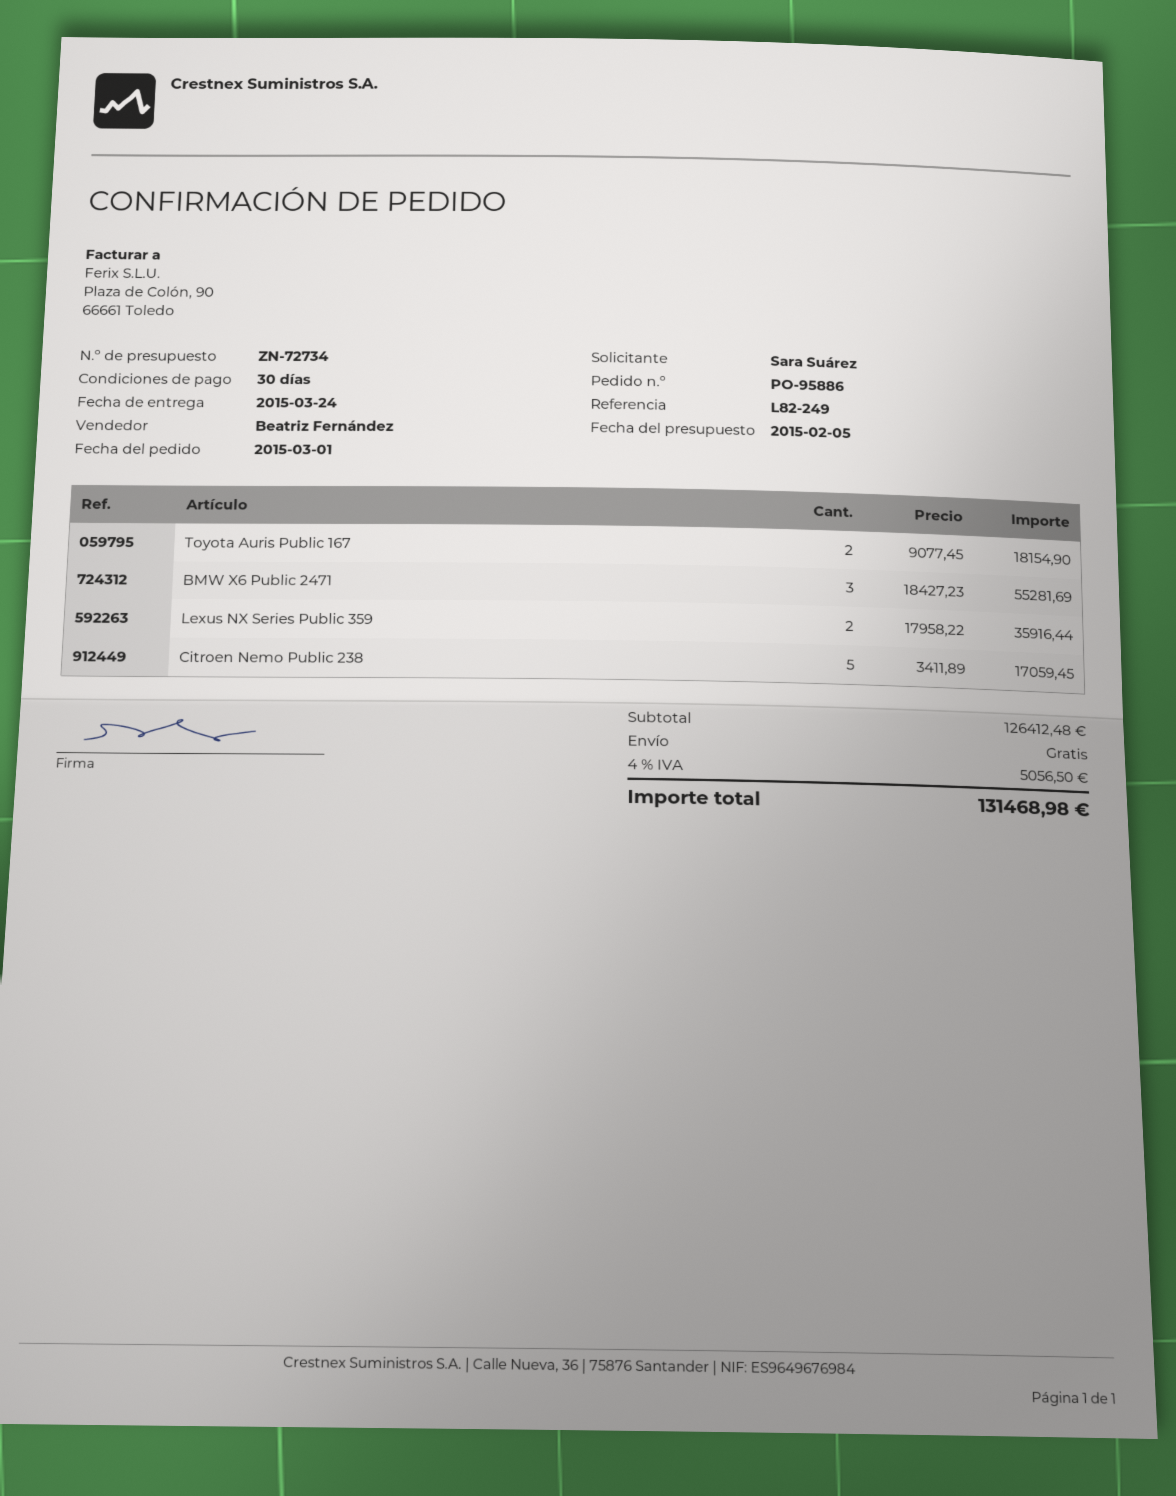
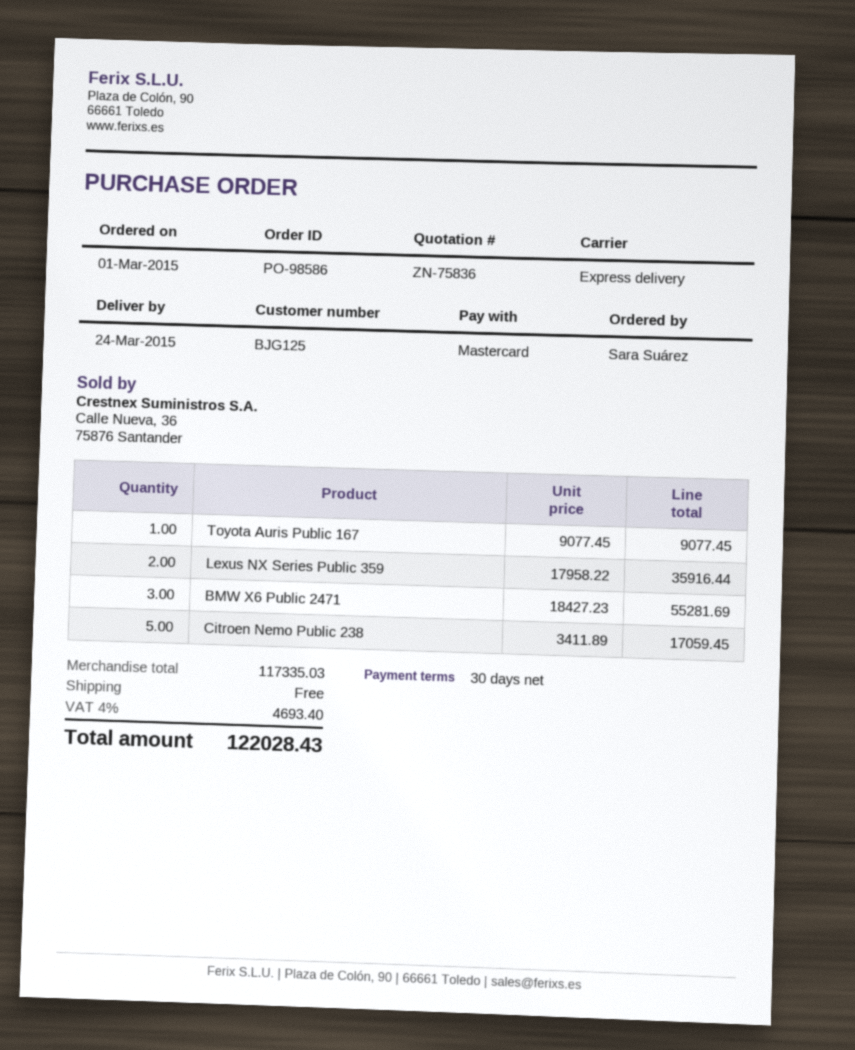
quote number: ZN-72734 -> ZN-75836
order number: PO-95886 -> PO-98586
Toyota Auris Public 167: 2 x 9077.45 = 18154.90 -> 1 x 9077.45 = 9077.45
subtotal: 126412.48 -> 117335.03
tax: 4% = 5056.50 -> 4% = 4693.40
total: 131468.98 -> 122028.43

